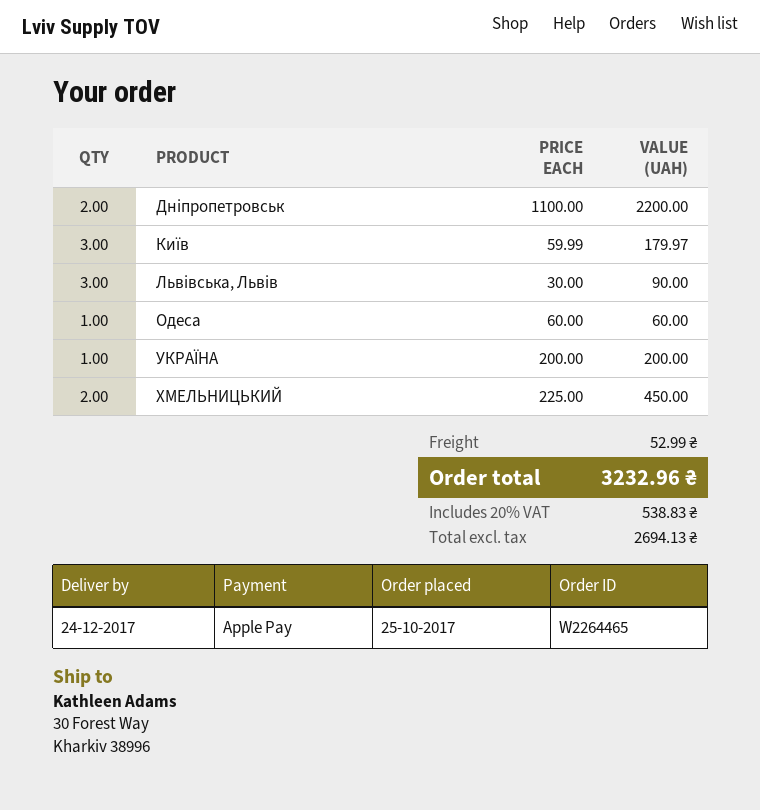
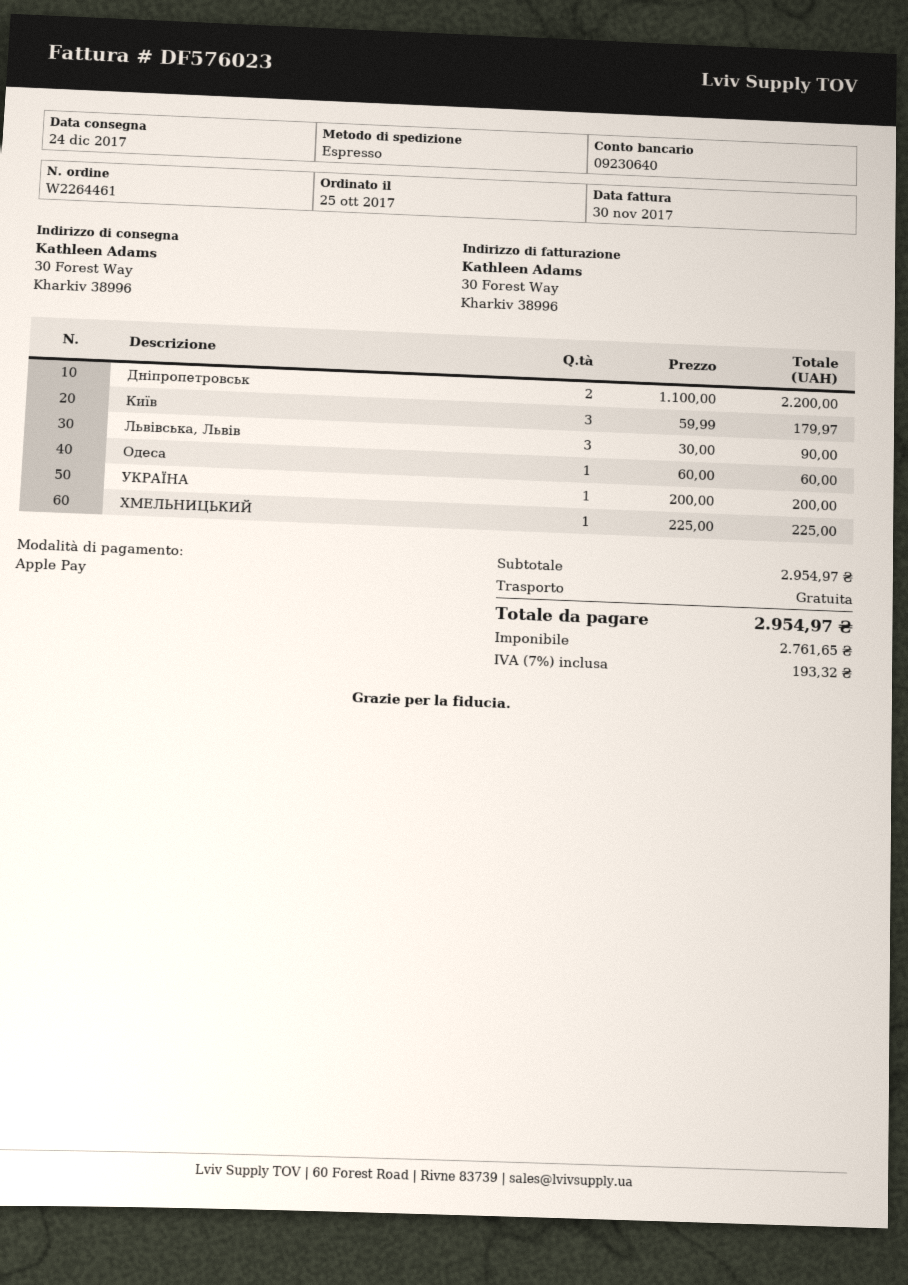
order number: W2264465 -> W2264461
ХМЕЛЬНИЦЬКИЙ: 2 x 225.00 = 450.00 -> 1 x 225.00 = 225.00
shipping: 52.99 -> 0.00
net: 2694.13 -> 2761.65
tax: 20% = 538.83 -> 7% = 193.32
total: 3232.96 -> 2954.97

